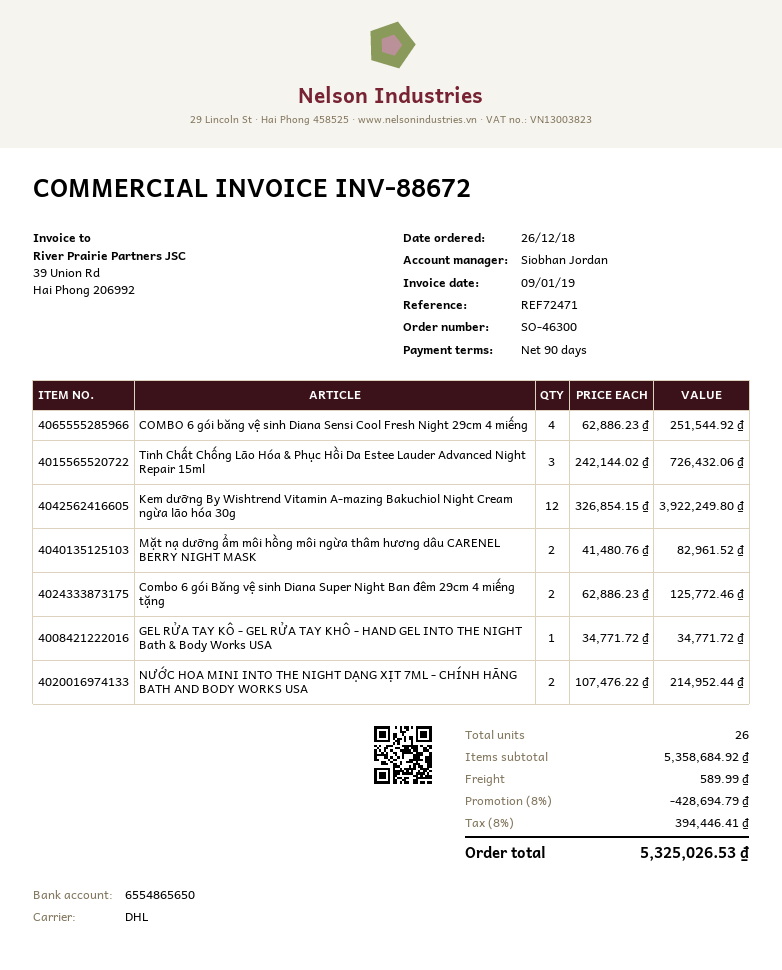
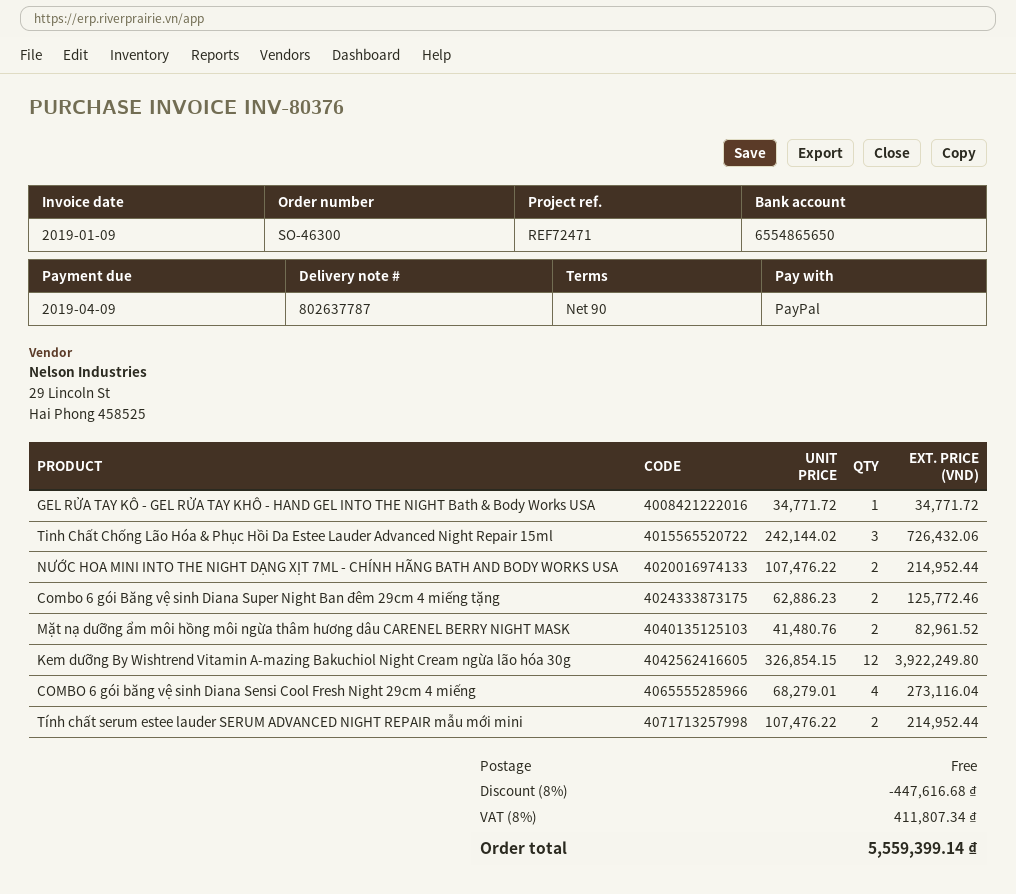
invoice number: INV-88672 -> INV-80376
COMBO 6 gói băng vệ sinh Diana Sensi Cool Fresh Night 29cm 4 miếng: 4 x 62886.23 = 251544.92 -> 4 x 68279.01 = 273116.04
Tính chất serum estee lauder SERUM ADVANCED NIGHT REPAIR mẫu mới mini: none -> 2 x 107476.22 = 214952.44
discount: 8% = 428694.79 -> 8% = 447616.68
shipping: 589.99 -> 0.00
tax: 8% = 394446.41 -> 8% = 411807.34
total: 5325026.53 -> 5559399.14

